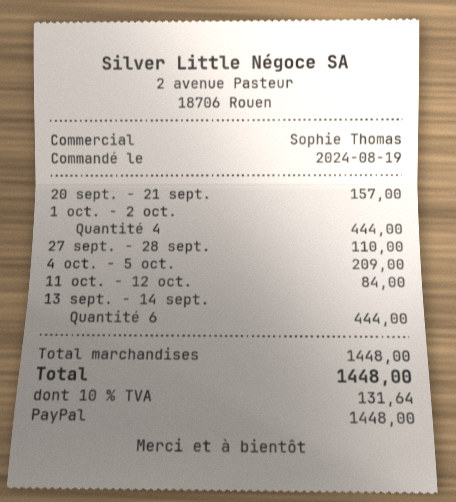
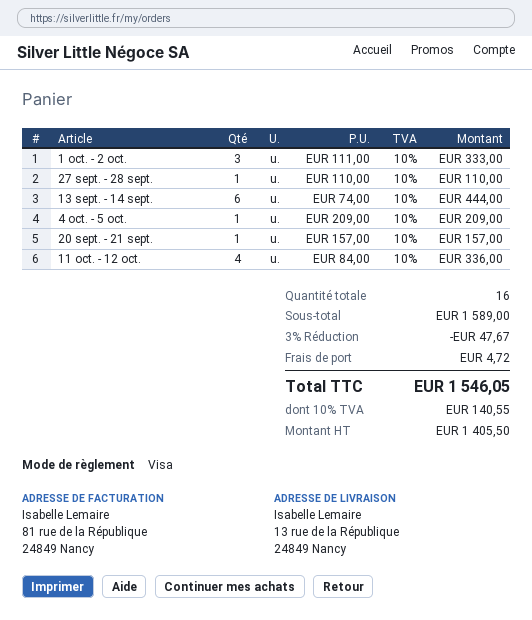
payment method: PayPal -> Visa
1 oct. - 2 oct.: 4 for 444.00 -> 3 for 333.00
11 oct. - 12 oct.: 1 for 84.00 -> 4 for 336.00
subtotal: 1448.00 -> 1589.00
discount: none -> 3% = 47.67
shipping: none -> 4.72
tax: 10% = 131.64 -> 10% = 140.55
total: 1448.00 -> 1546.05

